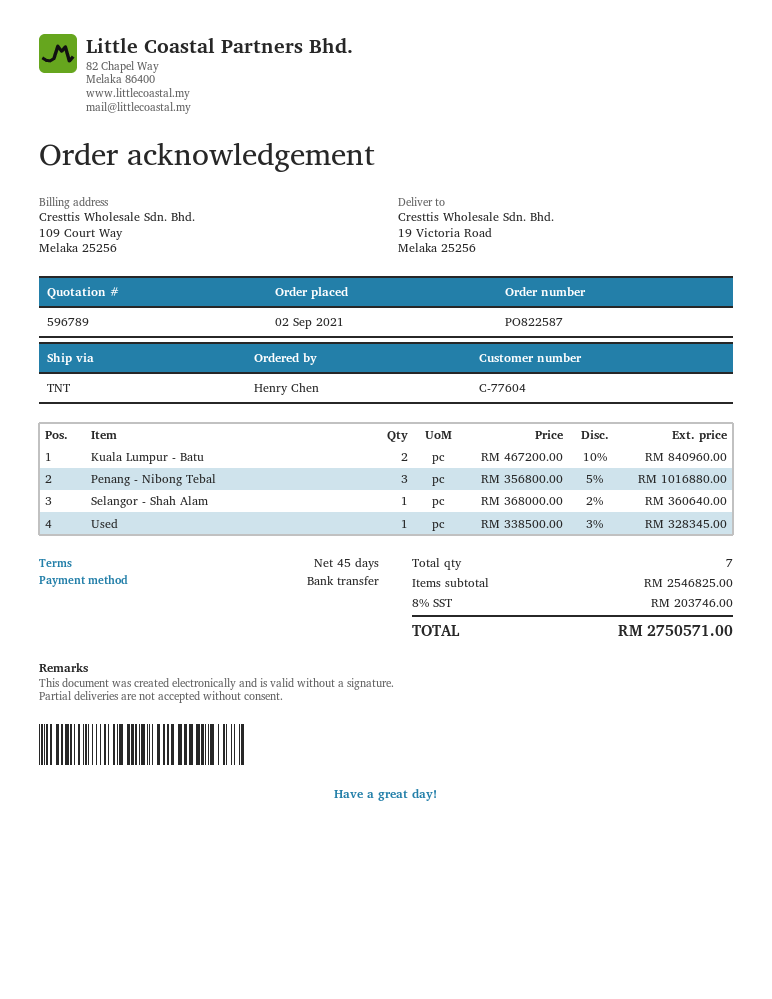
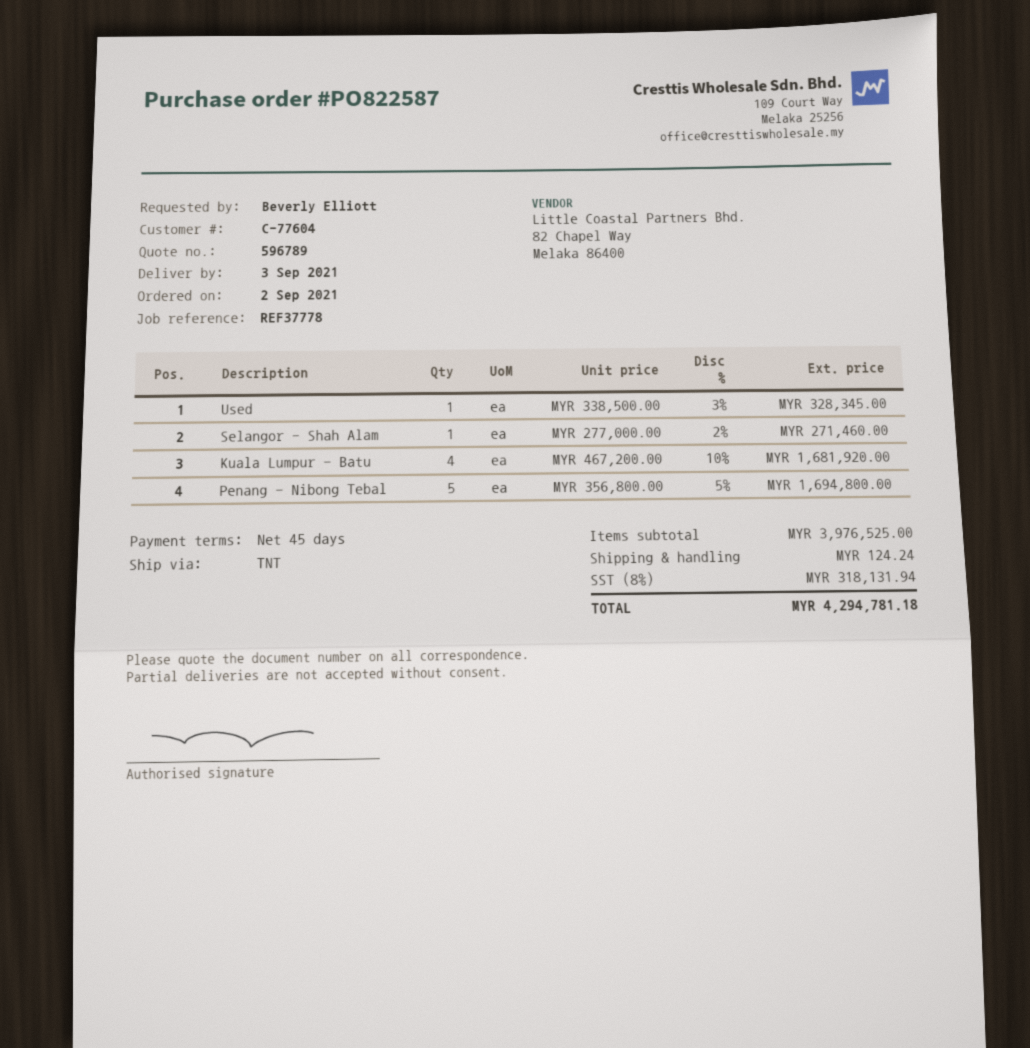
ordered by: Henry Chen -> Beverly Elliott
Kuala Lumpur - Batu: 2 x 467200.00 - 10% = 840960.00 -> 4 x 467200.00 - 10% = 1681920.00
Penang - Nibong Tebal: 3 x 356800.00 - 5% = 1016880.00 -> 5 x 356800.00 - 5% = 1694800.00
Selangor - Shah Alam: 1 x 368000.00 - 2% = 360640.00 -> 1 x 277000.00 - 2% = 271460.00
subtotal: 2546825.00 -> 3976525.00
shipping: none -> 124.24
tax: 8% = 203746.00 -> 8% = 318131.94
total: 2750571.00 -> 4294781.18

